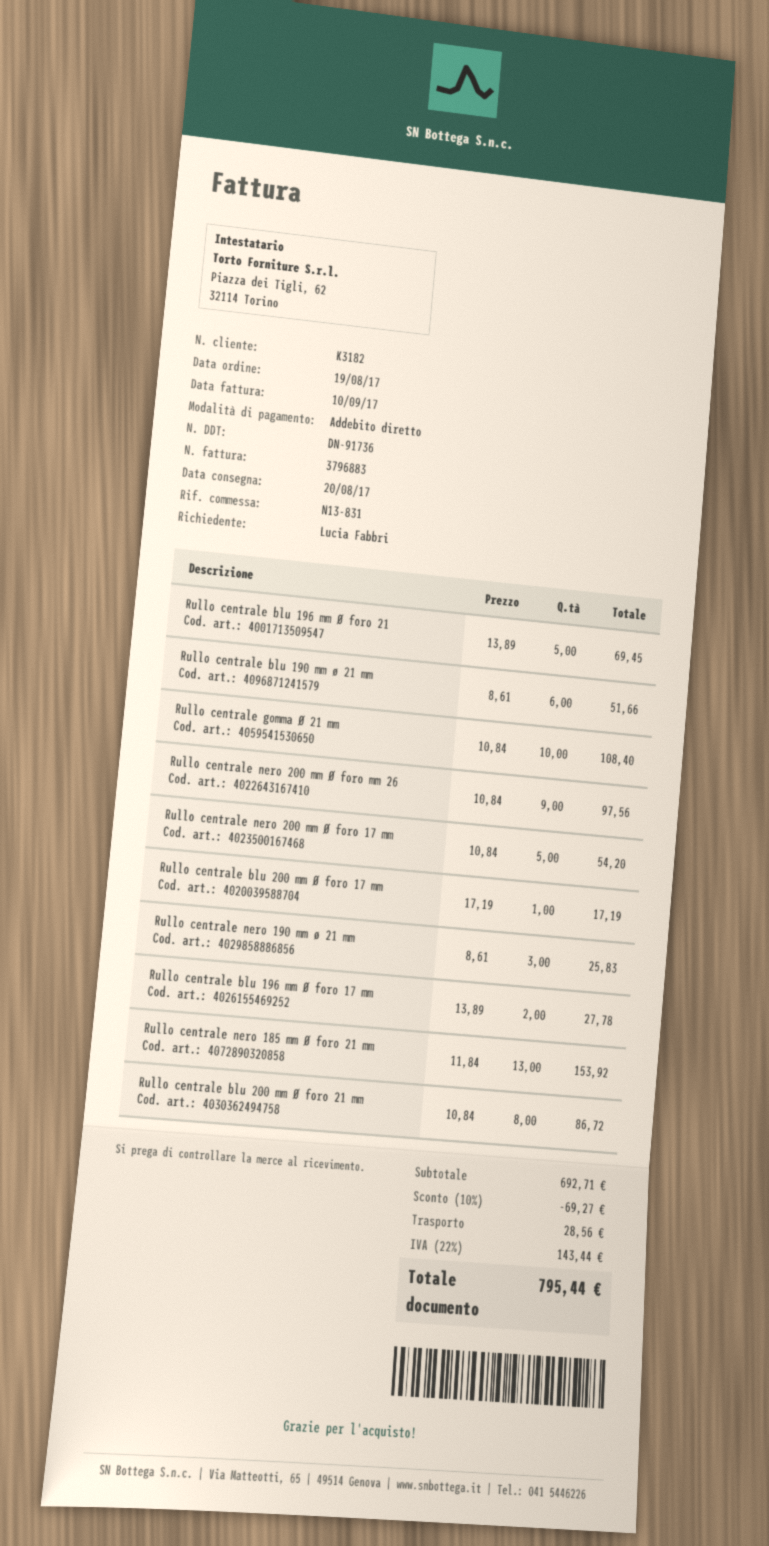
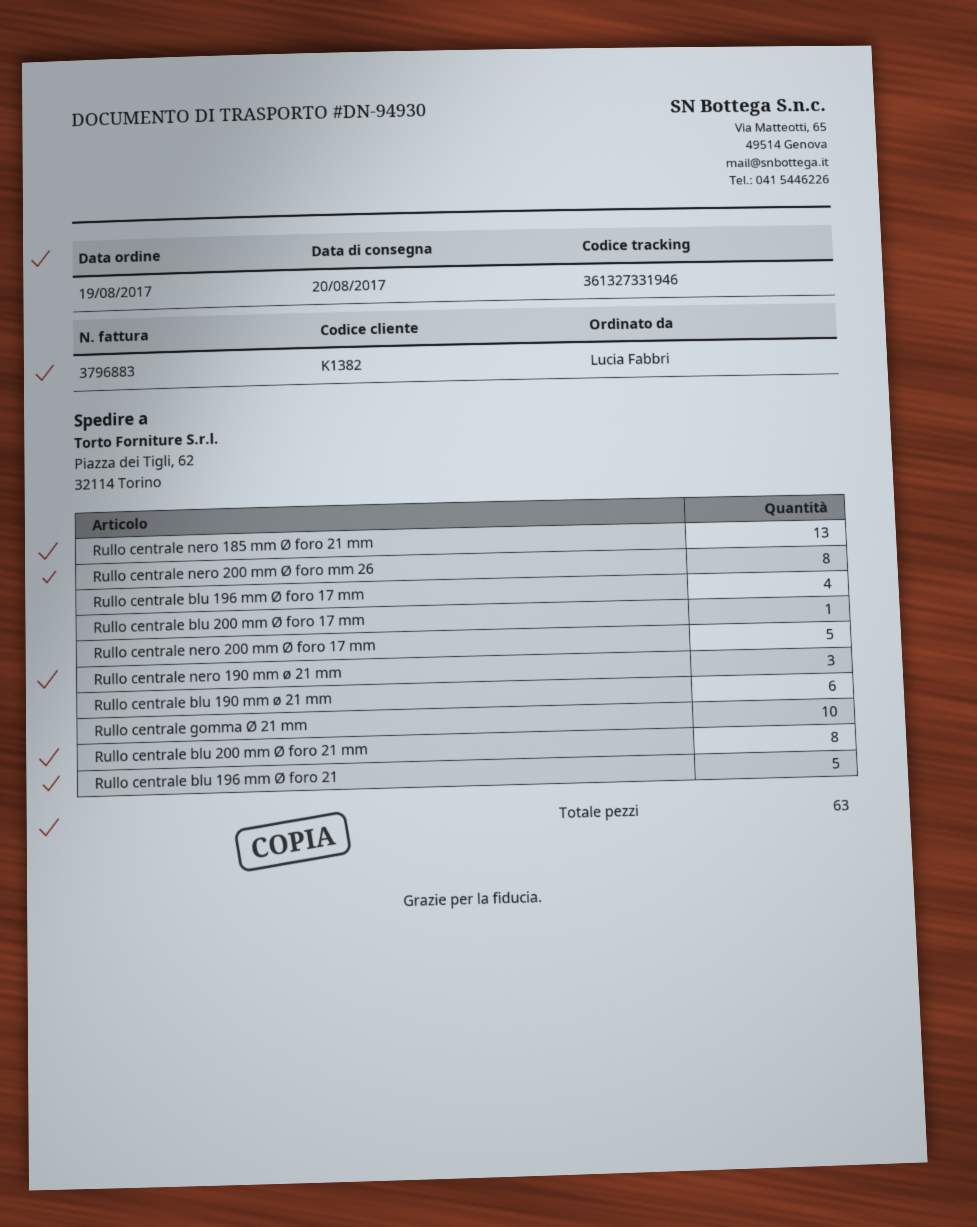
delivery note number: DN-91736 -> DN-94930
customer number: K3182 -> K1382
Rullo centrale nero 200 mm Ø foro mm 26: 9 -> 8
Rullo centrale blu 196 mm Ø foro 17 mm: 2 -> 4

